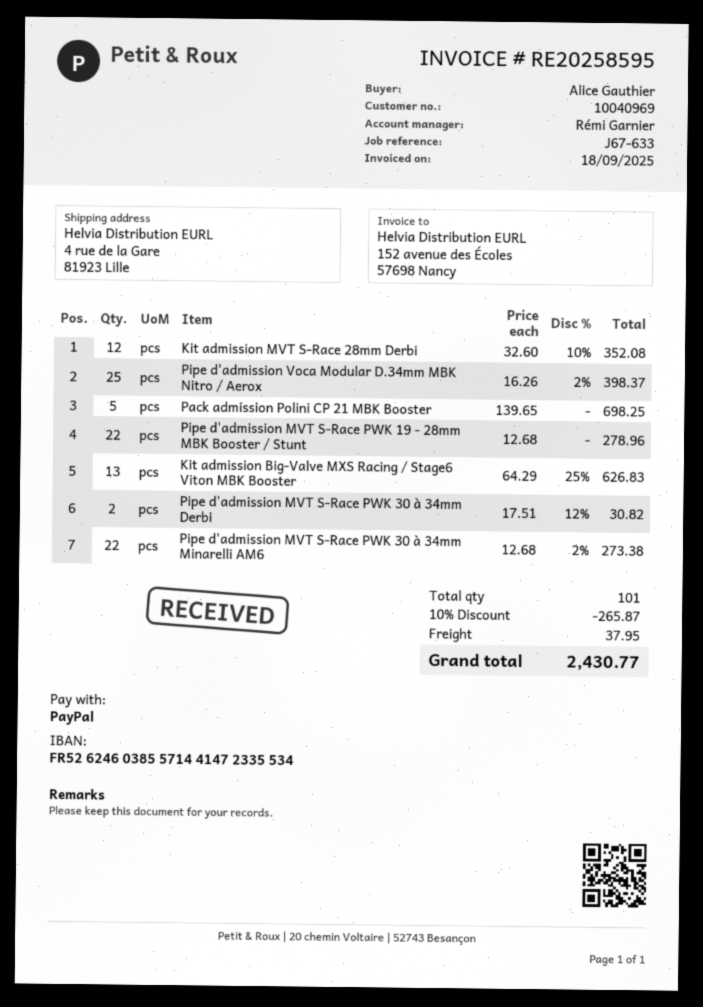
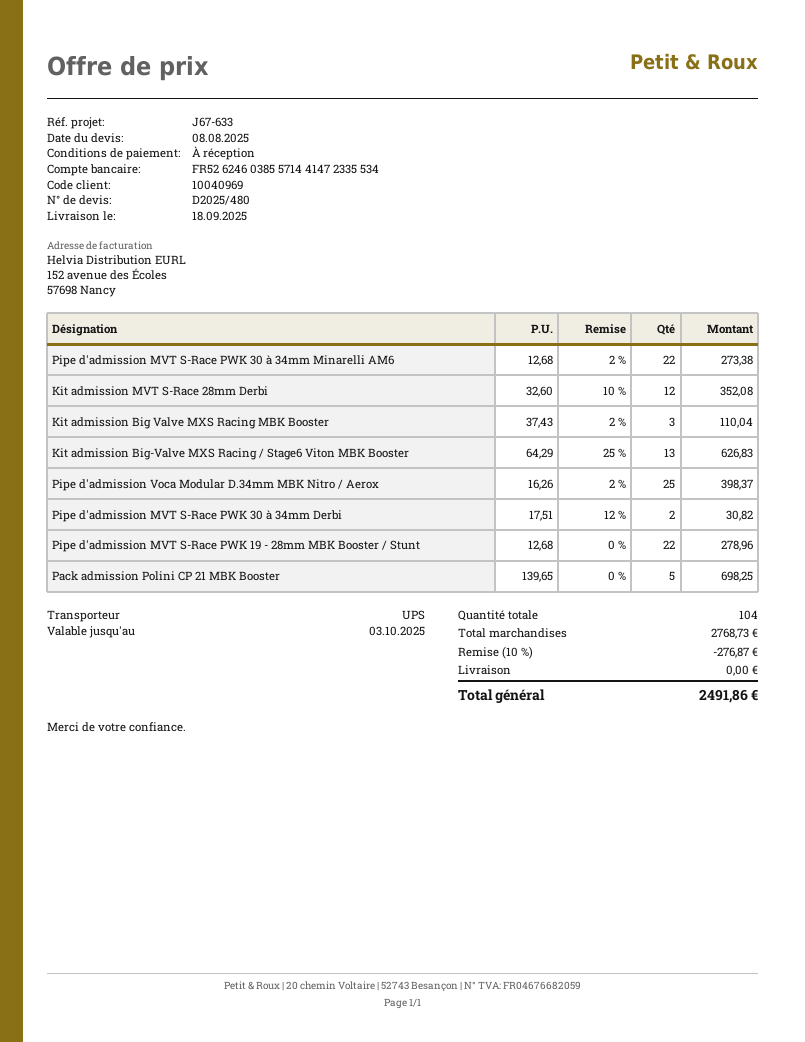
Kit admission Big Valve MXS Racing MBK Booster: none -> 3 x 37.43 - 2% = 110.04
total quantity: 101 -> 104
discount: 10% = 265.87 -> 10% = 276.87
shipping: 37.95 -> 0.00
total: 2430.77 -> 2491.86

